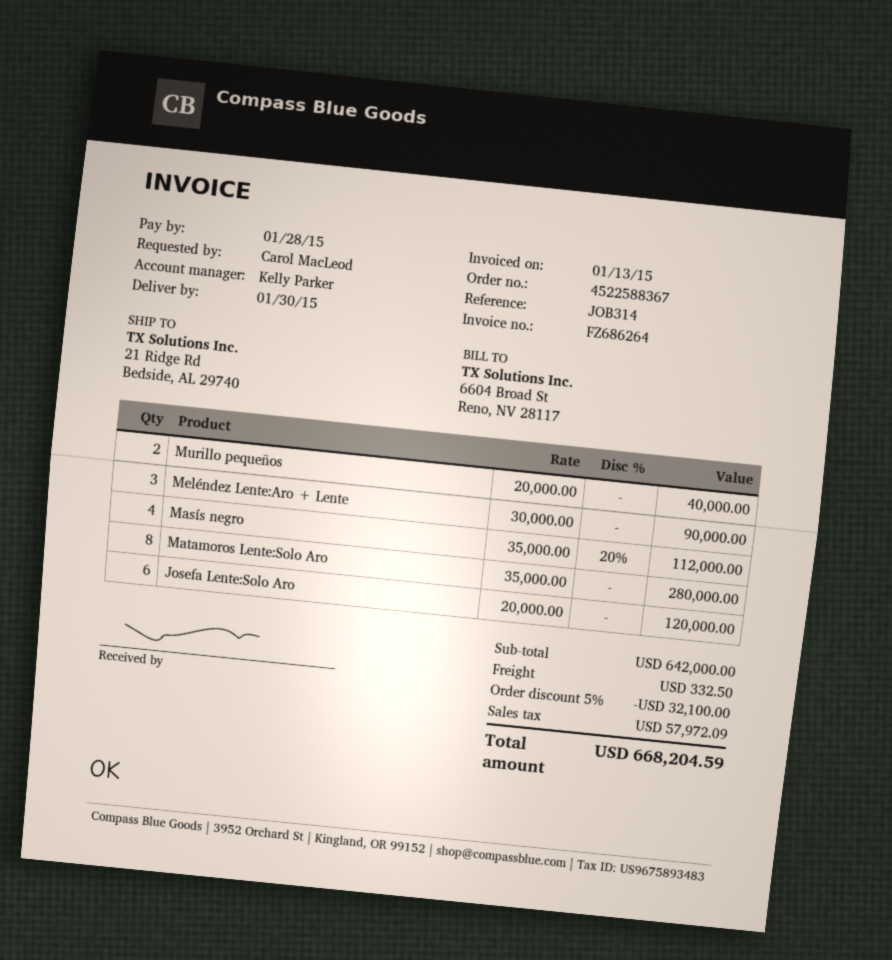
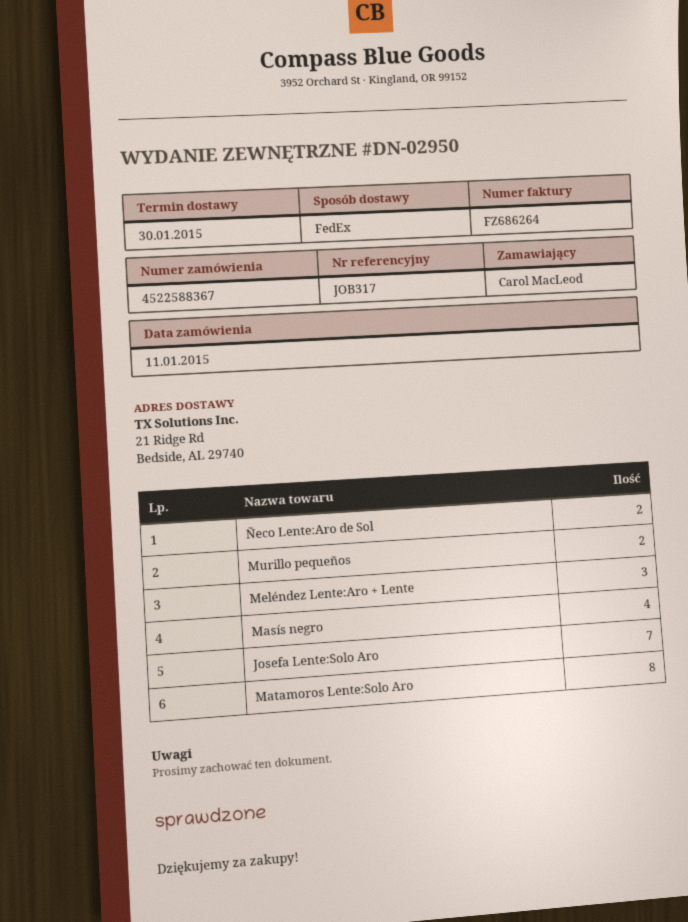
reference: JOB314 -> JOB317
Josefa Lente:Solo Aro: 6 -> 7
Ñeco Lente:Aro de Sol: none -> 2

